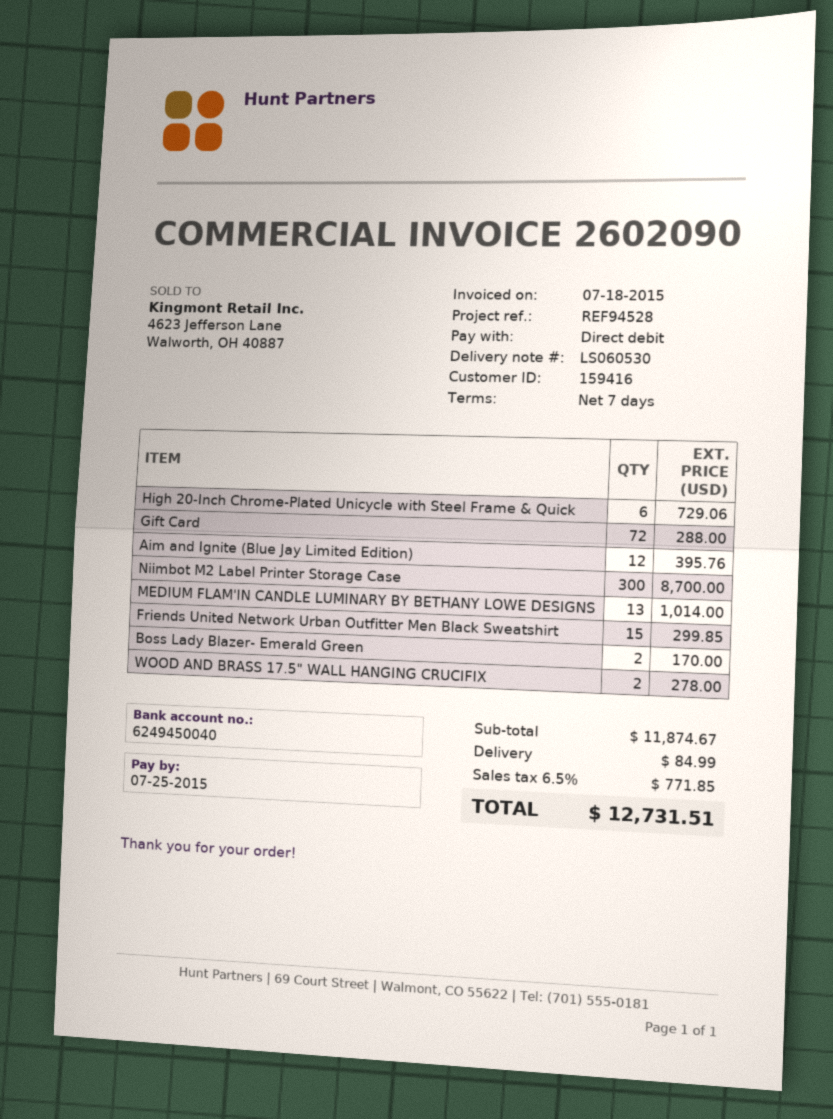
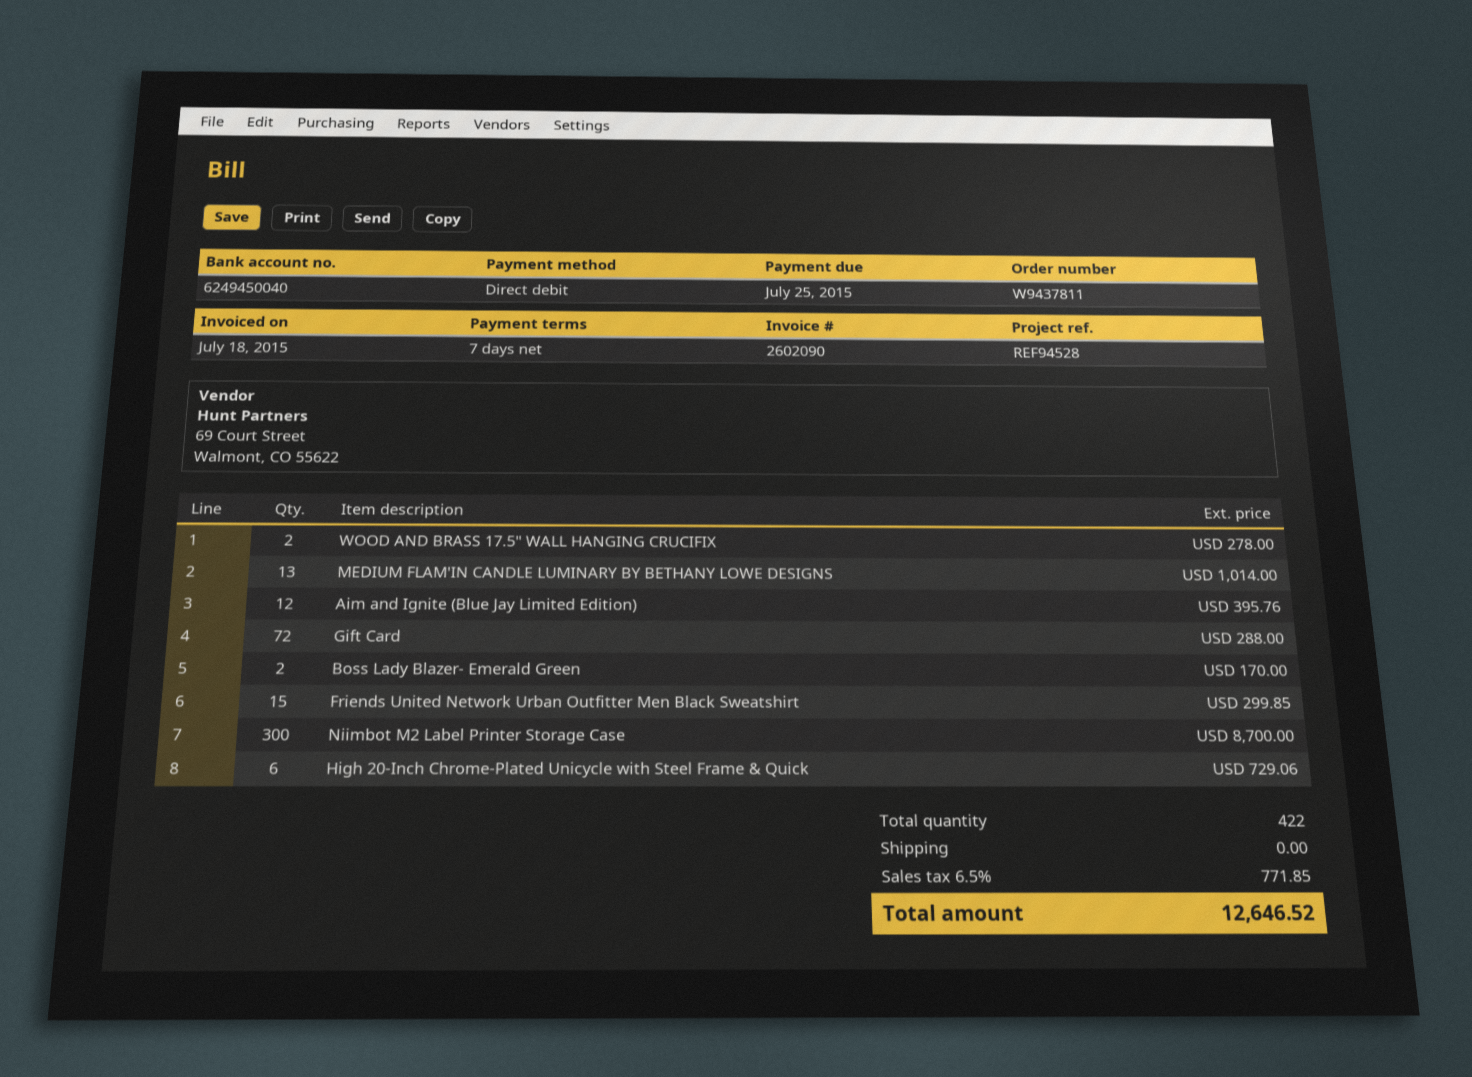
shipping: 84.99 -> 0.00
total: 12731.51 -> 12646.52

